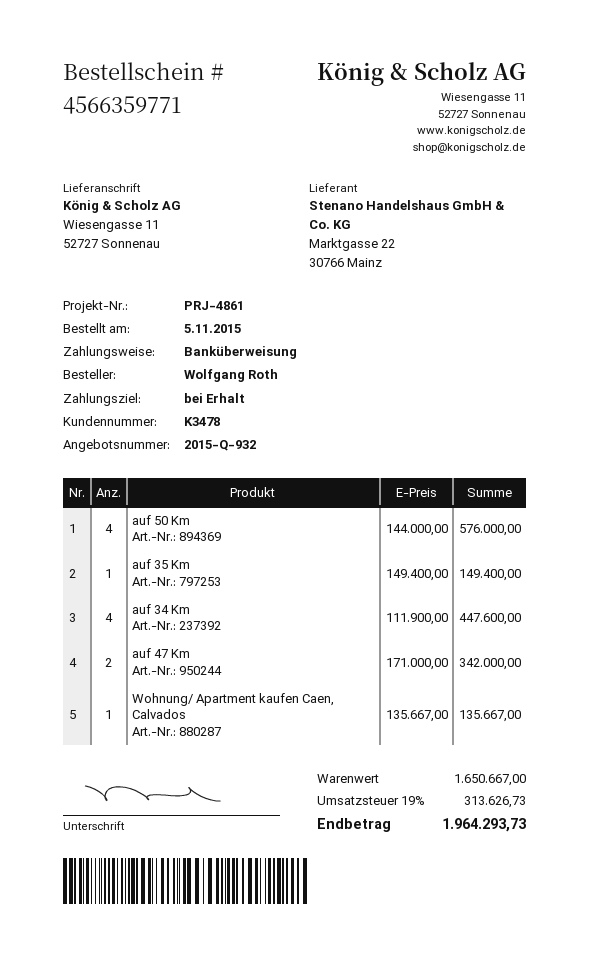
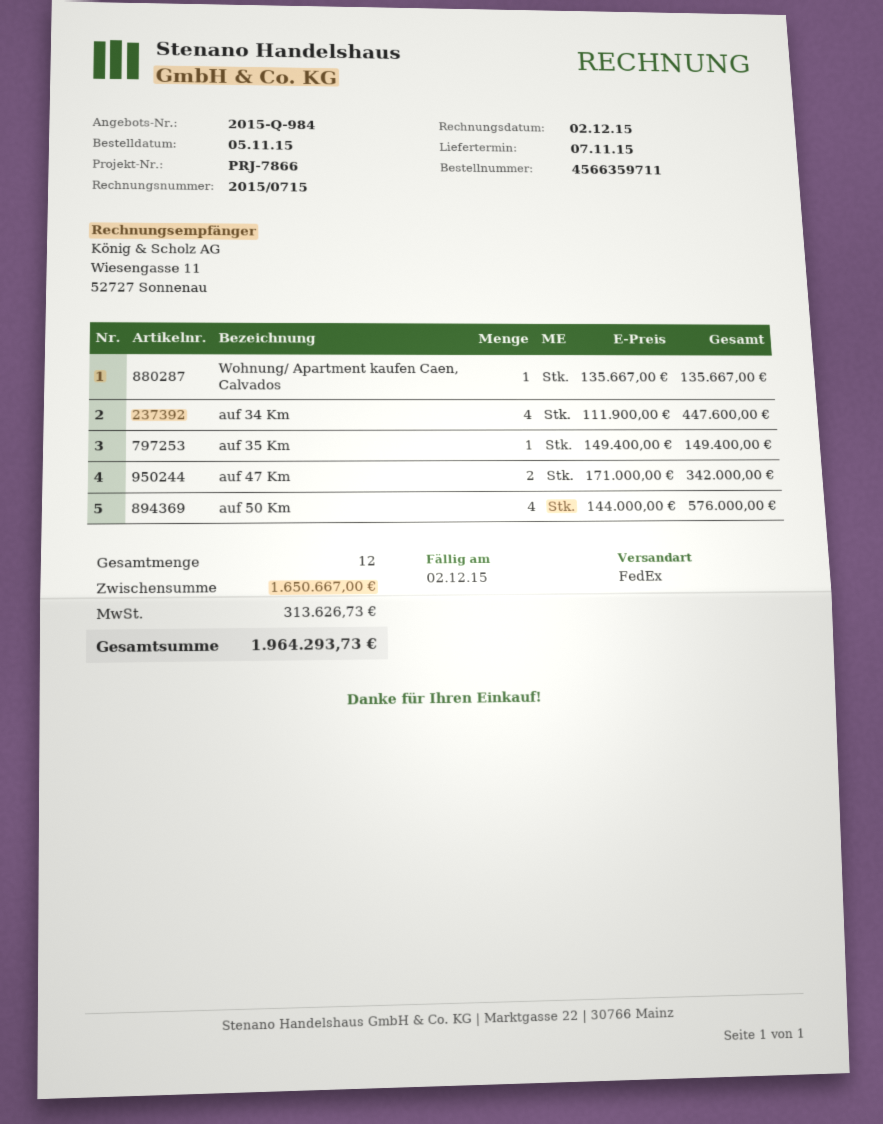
quote number: 2015-Q-932 -> 2015-Q-984
order number: 4566359771 -> 4566359711
reference: PRJ-4861 -> PRJ-7866

